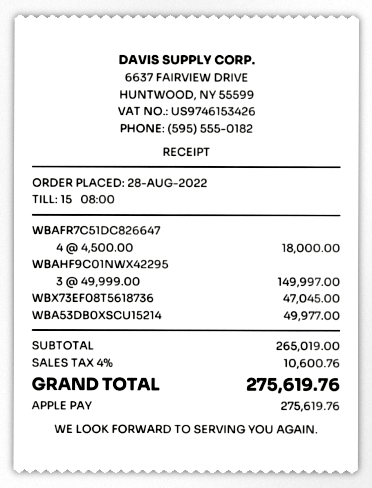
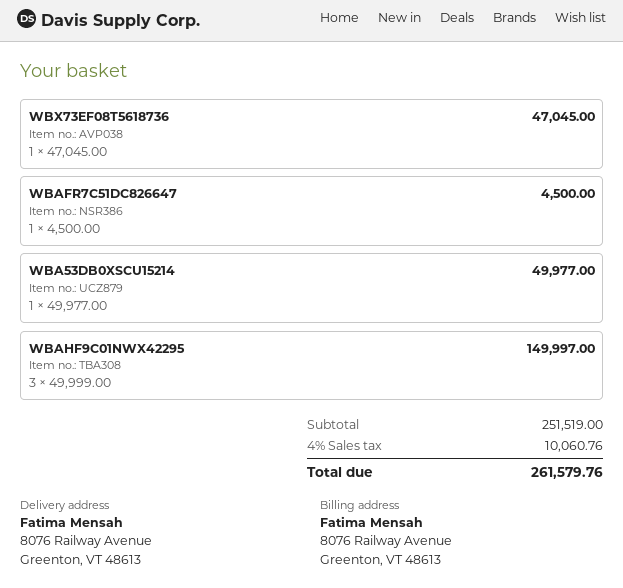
WBAFR7C51DC826647: 4 x 4500.00 = 18000.00 -> 1 x 4500.00 = 4500.00
subtotal: 265019.00 -> 251519.00
tax: 4% = 10600.76 -> 4% = 10060.76
total: 275619.76 -> 261579.76

